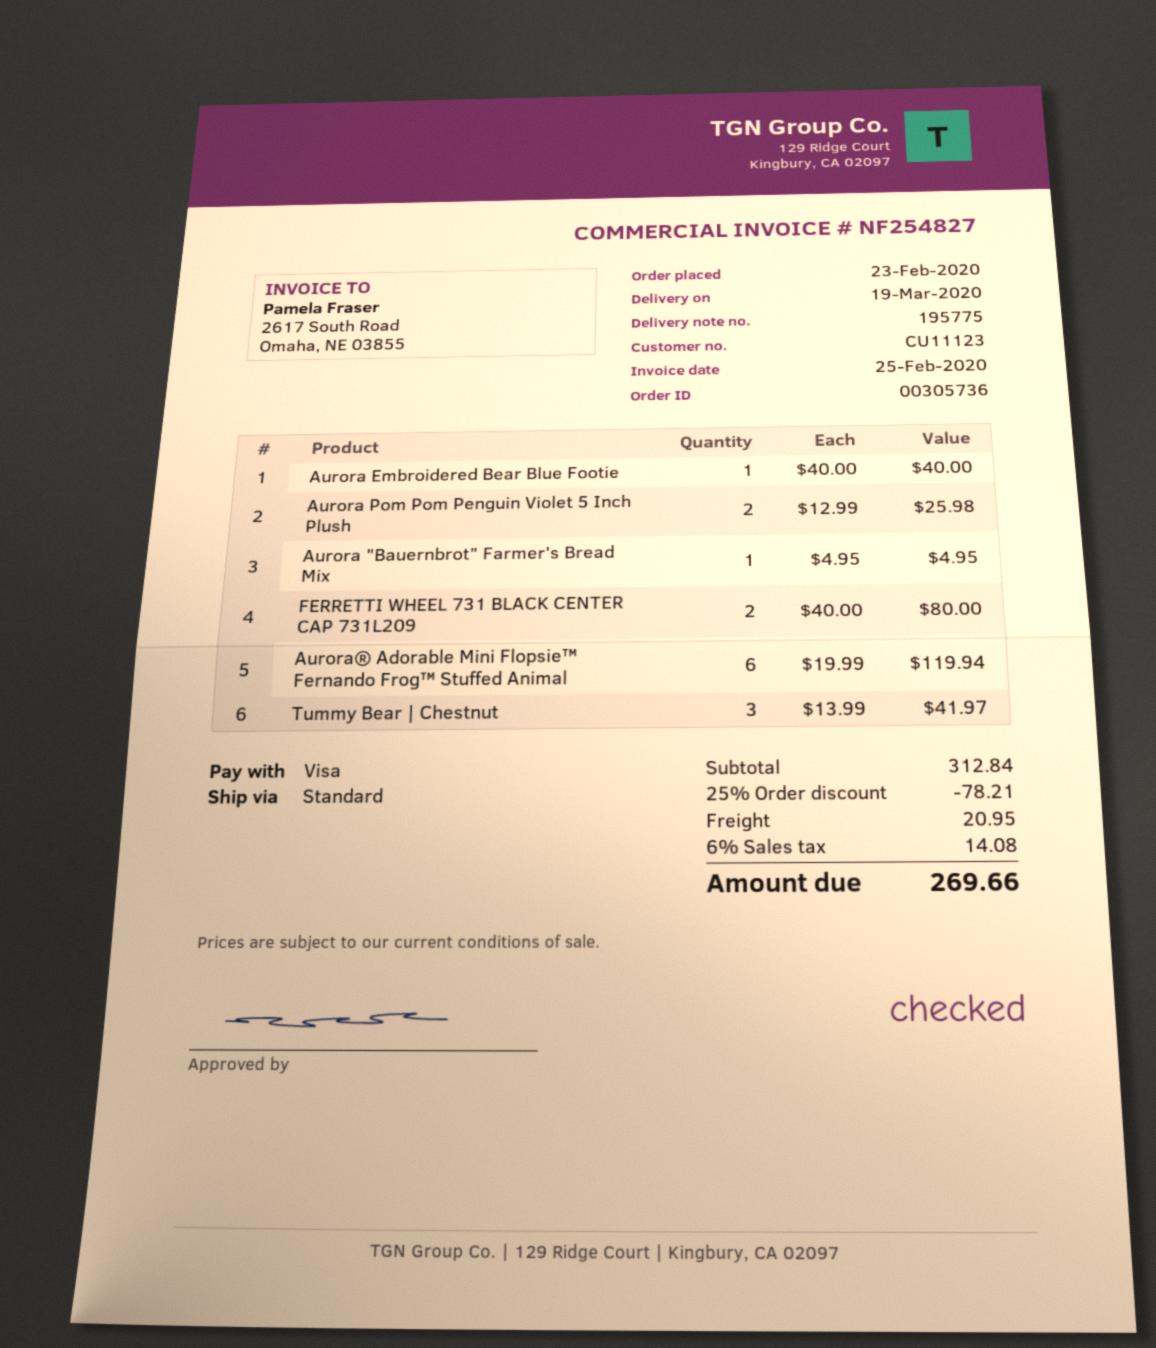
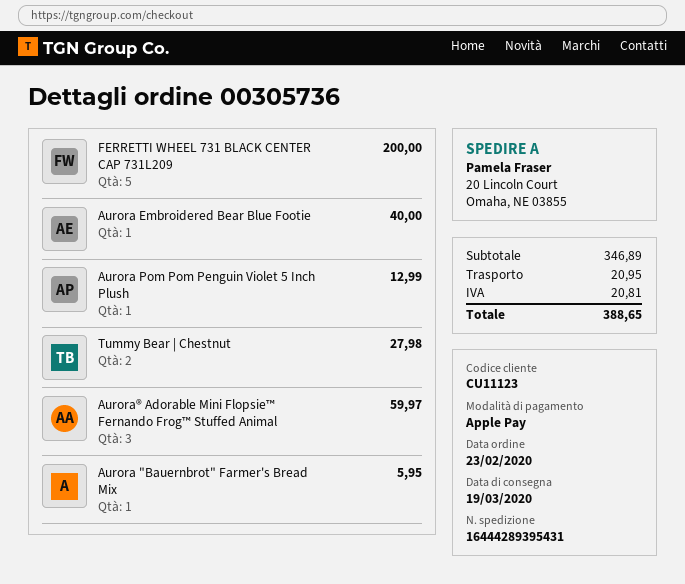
payment method: Visa -> Apple Pay
Aurora Pom Pom Penguin Violet 5 Inch Plush: 2 for 25.98 -> 1 for 12.99
Aurora "Bauernbrot" Farmer's Bread Mix: 1 for 4.95 -> 1 for 5.95
FERRETTI WHEEL 731 BLACK CENTER CAP 731L209: 2 for 80.00 -> 5 for 200.00
Aurora® Adorable Mini Flopsie™ Fernando Frog™ Stuffed Animal: 6 for 119.94 -> 3 for 59.97
Tummy Bear | Chestnut: 3 for 41.97 -> 2 for 27.98
subtotal: 312.84 -> 346.89
discount: 25% = 78.21 -> none
tax: 14.08 -> 20.81
total: 269.66 -> 388.65

